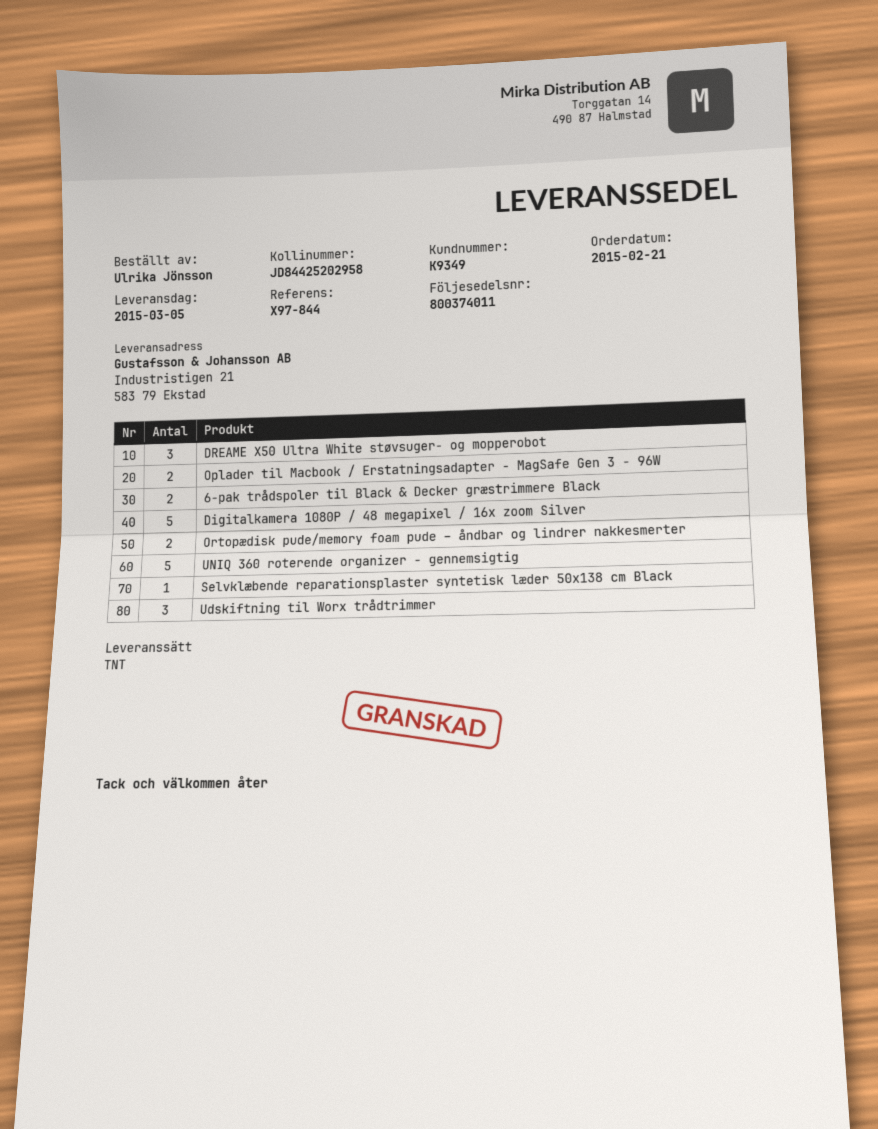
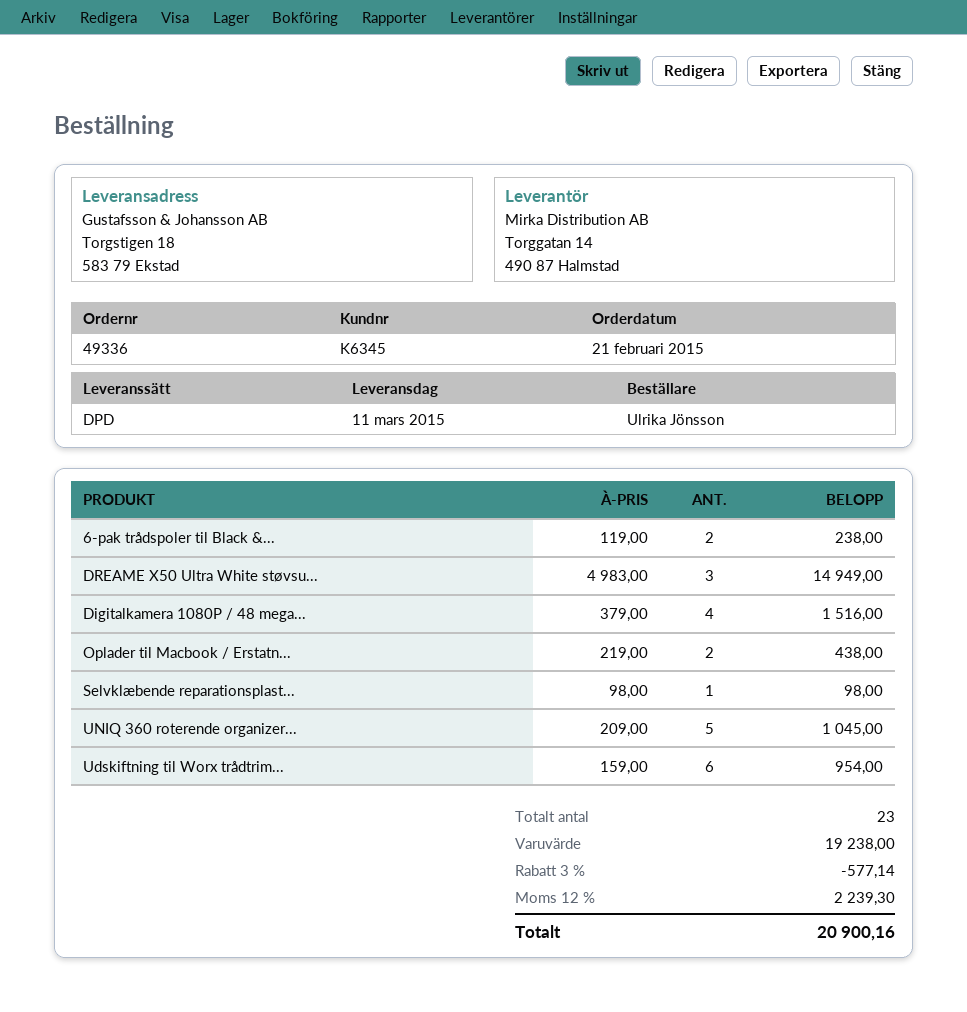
delivery date: 2015-03-05 -> 2015-03-11
customer number: K9349 -> K6345
shipping method: TNT -> DPD
ship to: Industristigen 21, 583 79 Ekstad -> Torgstigen 18, 583 79 Ekstad
Digitalkamera 1080P / 48 megapixel / 16x zoom Silver: 5 -> 4
Ortopædisk pude/memory foam pude – åndbar og lindrer nakkesmerter: 2 -> none
Udskiftning til Worx trådtrimmer: 3 -> 6

